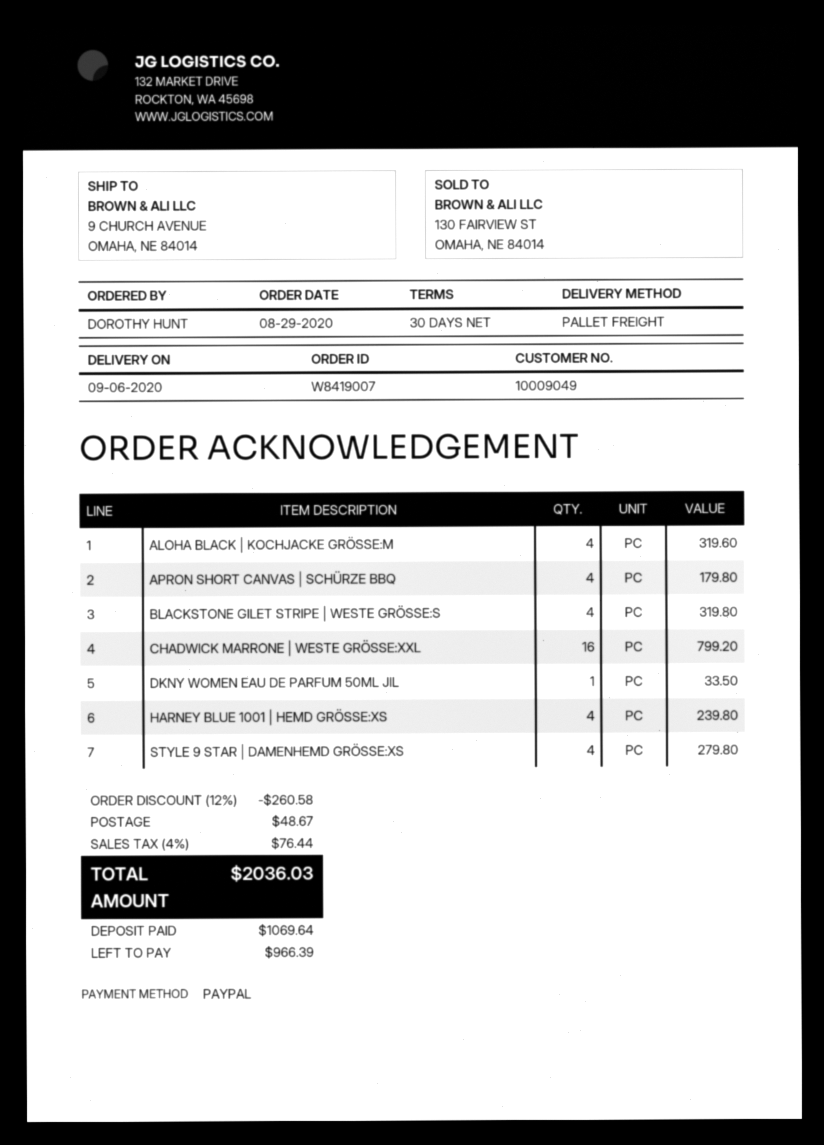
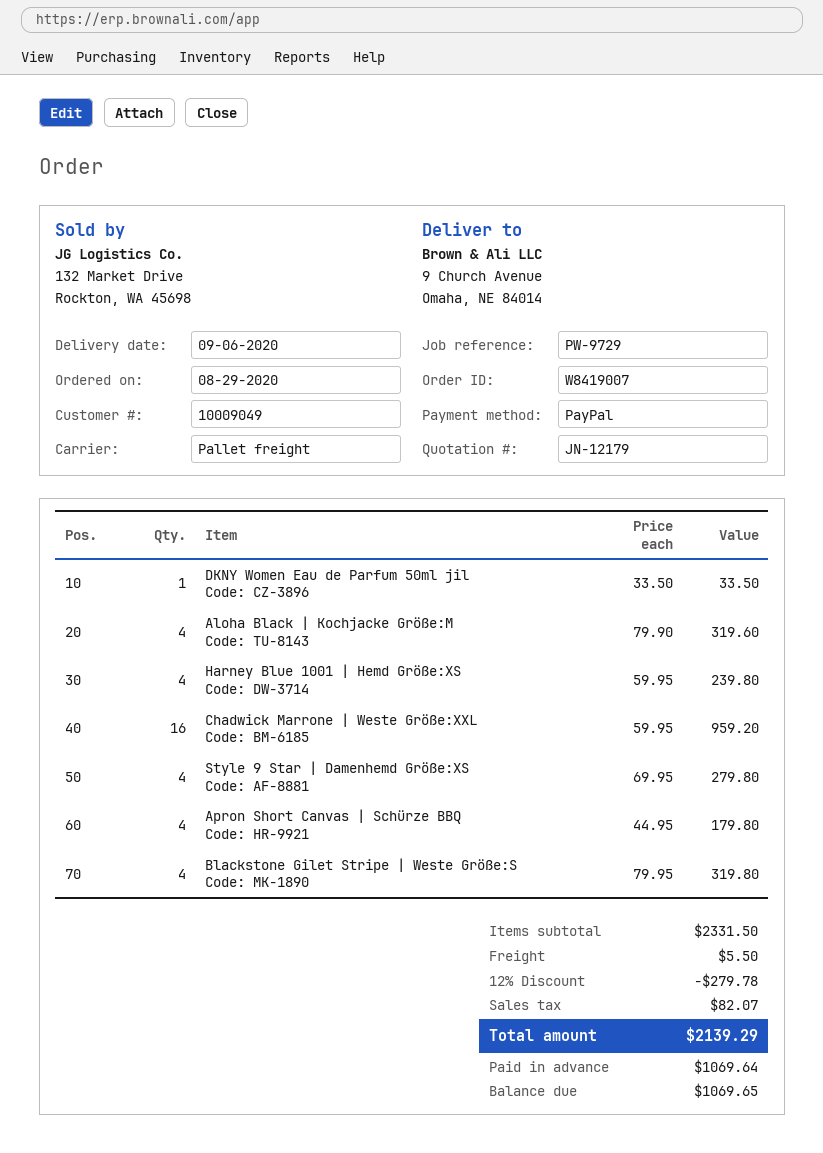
CHADWICK MARRONE | WESTE GRÖSSE:XXL: 16 for 799.20 -> 16 for 959.20
discount: 12% = 260.58 -> 12% = 279.78
shipping: 48.67 -> 5.50
tax: 76.44 -> 82.07
total: 2036.03 -> 2139.29
balance: 966.39 -> 1069.65

